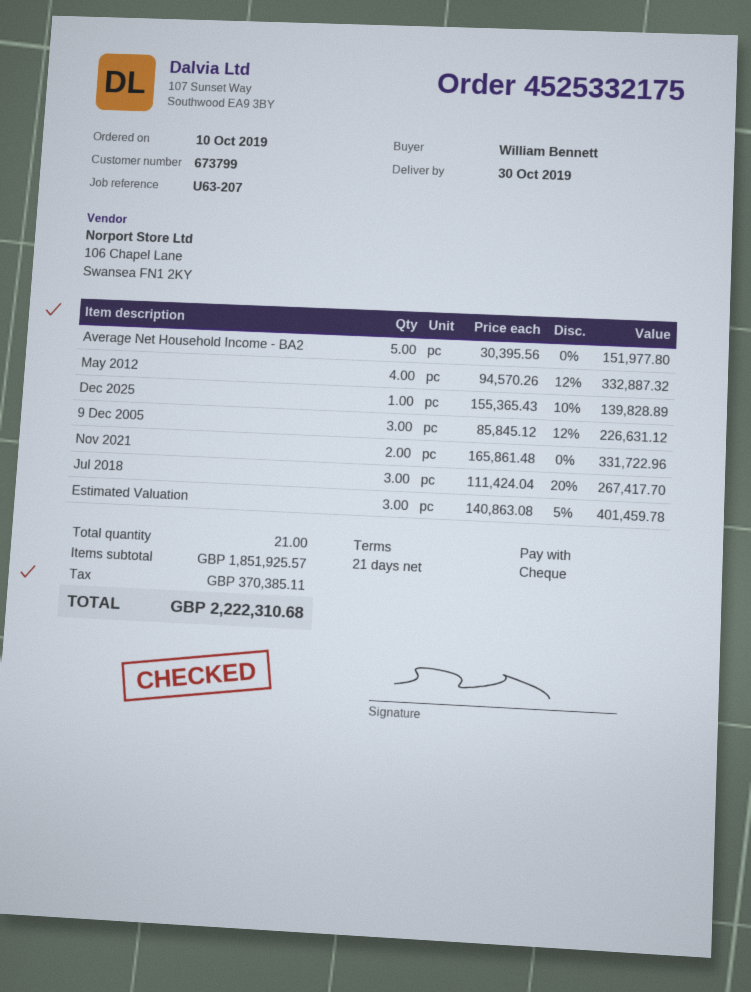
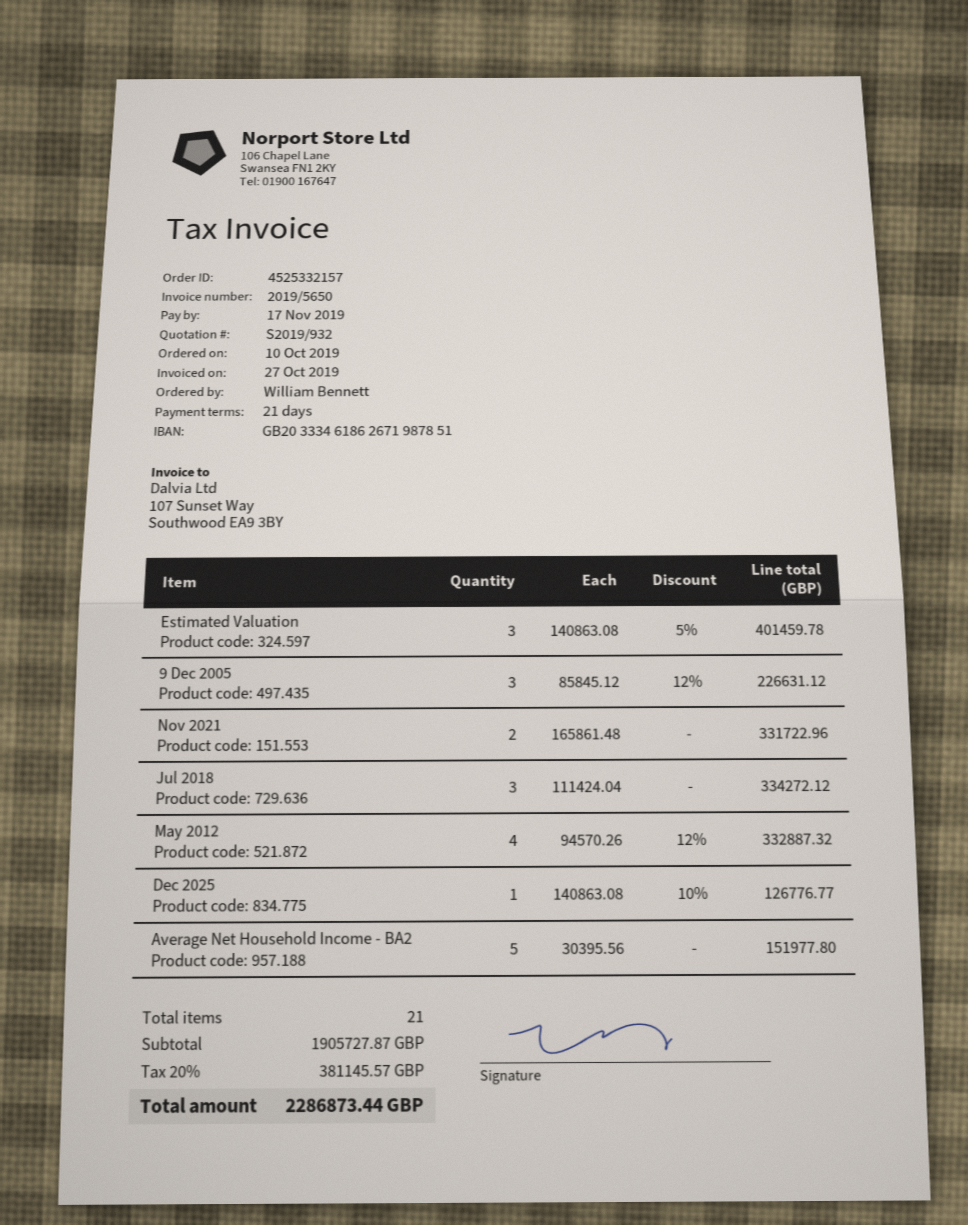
order number: 4525332175 -> 4525332157
Dec 2025: 1 x 155365.43 - 10% = 139828.89 -> 1 x 140863.08 - 10% = 126776.77
Jul 2018: 3 x 111424.04 - 20% = 267417.70 -> 3 x 111424.04 = 334272.12
subtotal: 1851925.57 -> 1905727.87
tax: 370385.11 -> 381145.57
total: 2222310.68 -> 2286873.44

